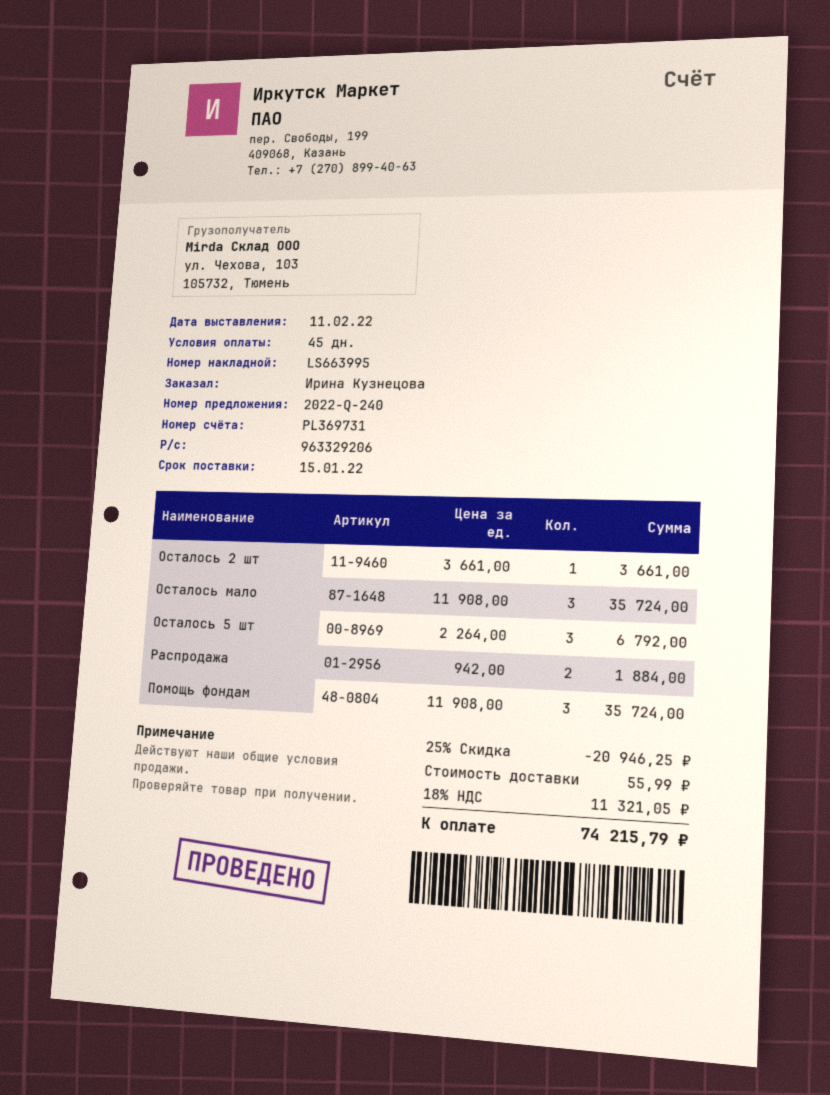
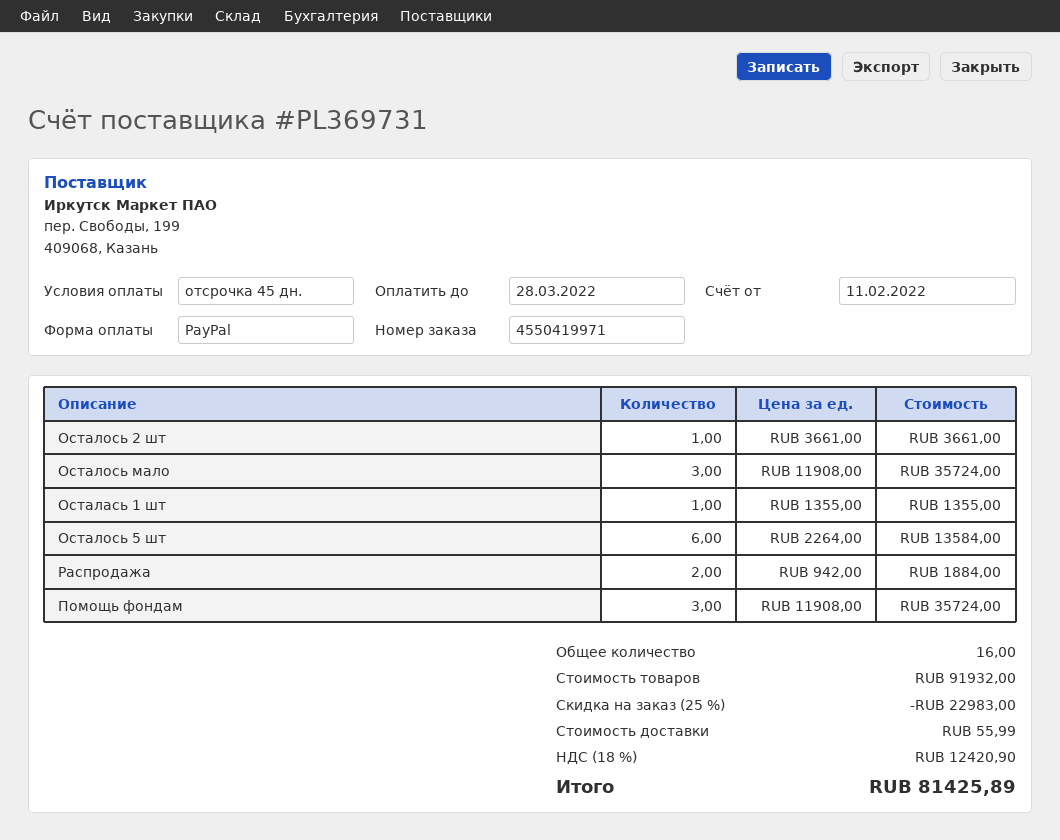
Осталось 5 шт: 3 x 2264.00 = 6792.00 -> 6 x 2264.00 = 13584.00
Осталась 1 шт: none -> 1 x 1355.00 = 1355.00
discount: 25% = 20946.25 -> 25% = 22983.00
tax: 18% = 11321.05 -> 18% = 12420.90
total: 74215.79 -> 81425.89

